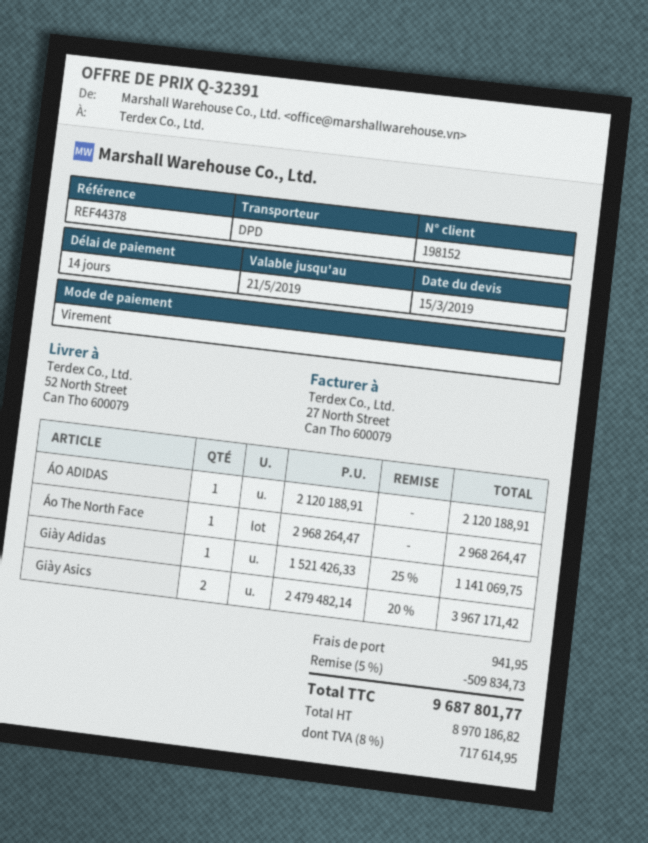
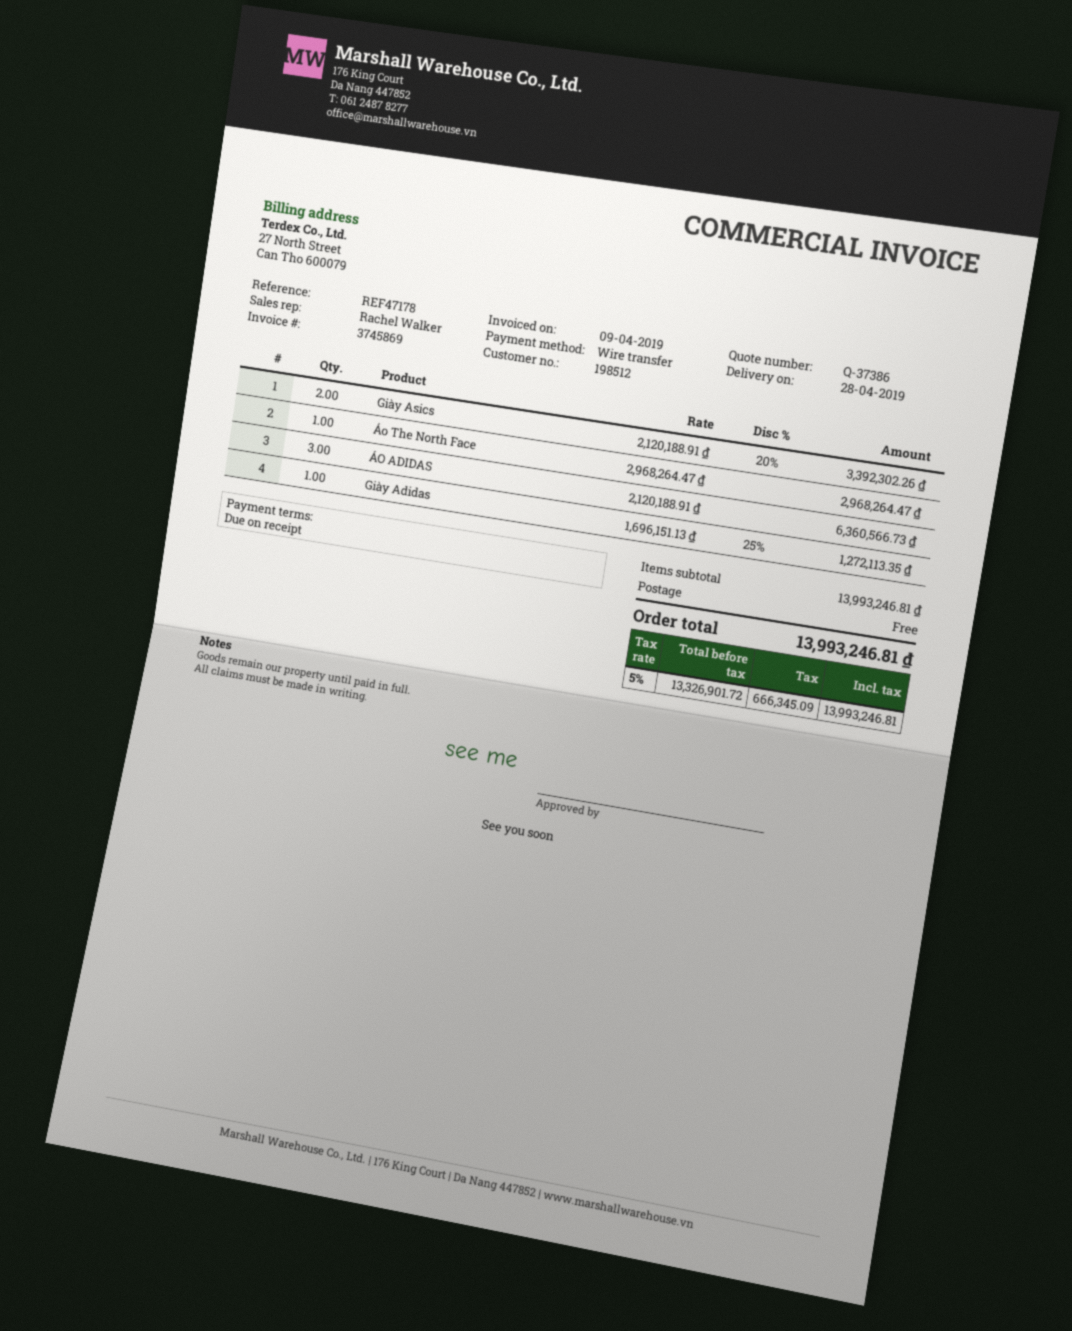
quote number: Q-32391 -> Q-37386
payment terms: 14 days -> on receipt
customer number: 198152 -> 198512
reference: REF44378 -> REF47178
ÁO ADIDAS: 1 x 2120188.91 = 2120188.91 -> 3 x 2120188.91 = 6360566.73
Giày Adidas: 1 x 1521426.33 - 25% = 1141069.75 -> 1 x 1696151.13 - 25% = 1272113.35
Giày Asics: 2 x 2479482.14 - 20% = 3967171.42 -> 2 x 2120188.91 - 20% = 3392302.26
discount: 5% = 509834.73 -> none
shipping: 941.95 -> 0.00
net: 8970186.82 -> 13326901.72
tax: 8% = 717614.95 -> 5% = 666345.09
total: 9687801.77 -> 13993246.81

